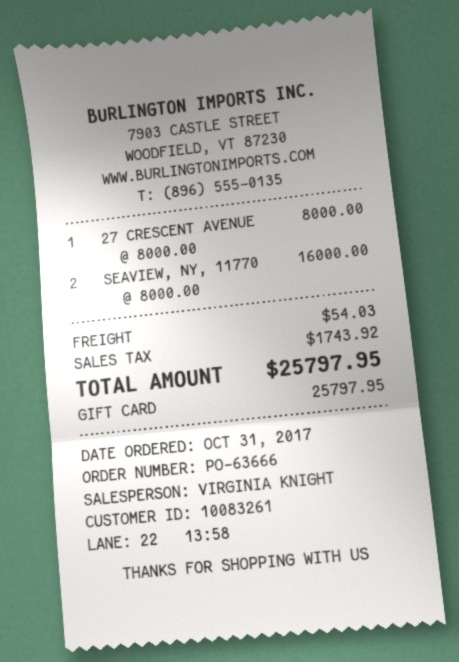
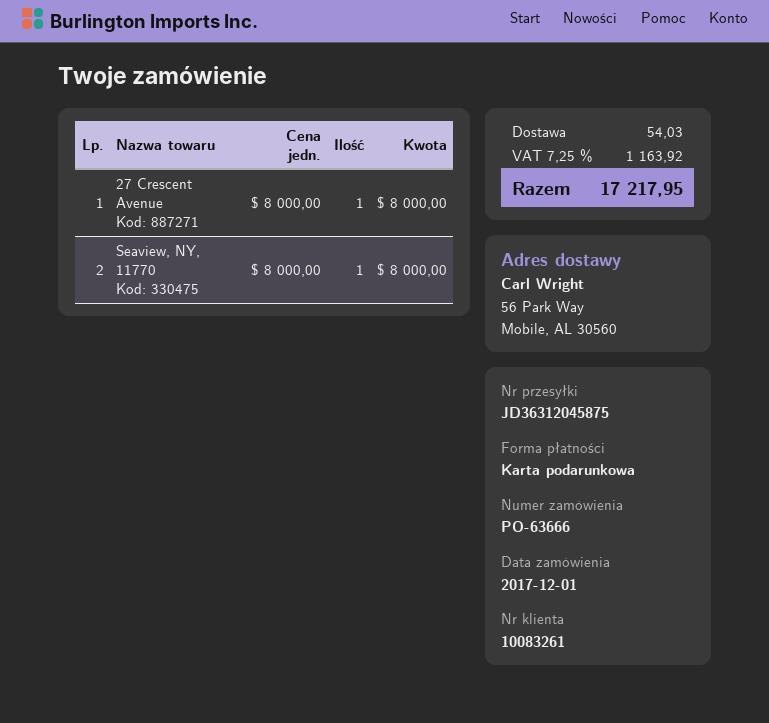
order date: 2017-10-31 -> 2017-12-01
SEAVIEW, NY, 11770: 2 x 8000.00 = 16000.00 -> 1 x 8000.00 = 8000.00
tax: 1743.92 -> 1163.92
total: 25797.95 -> 17217.95

